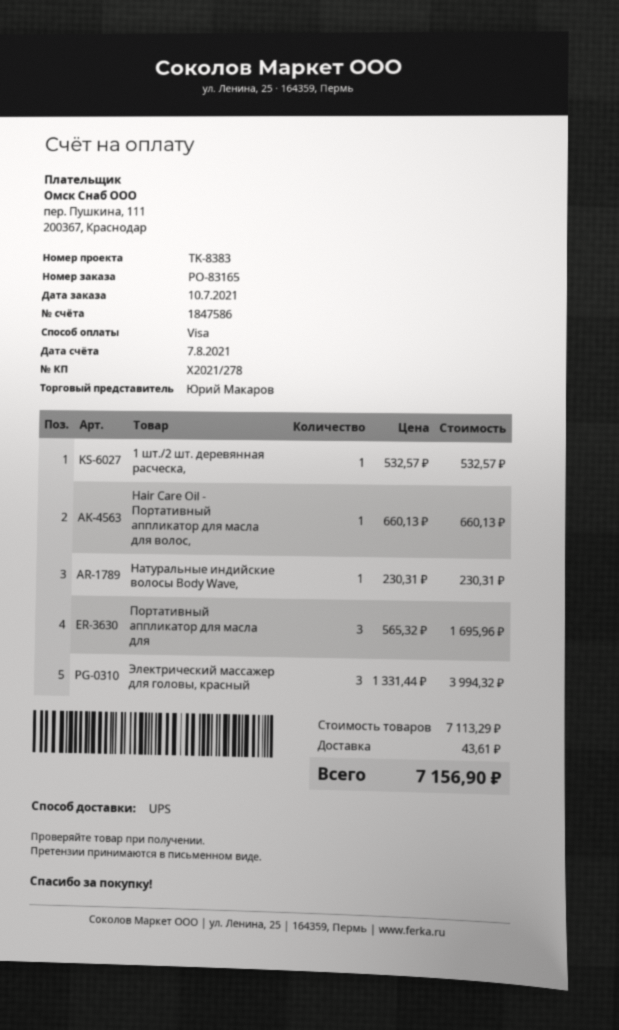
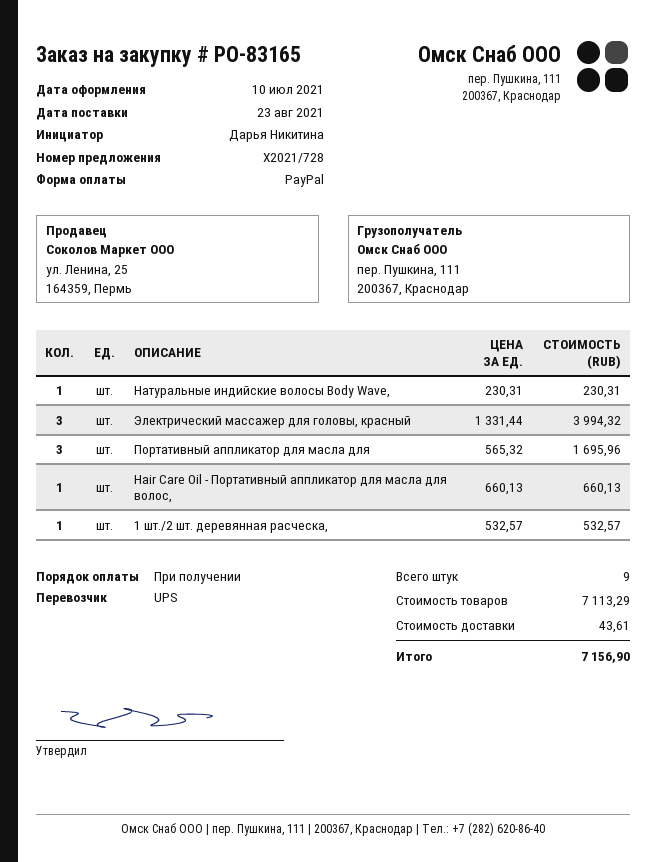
quote number: X2021/278 -> X2021/728
payment method: Visa -> PayPal

